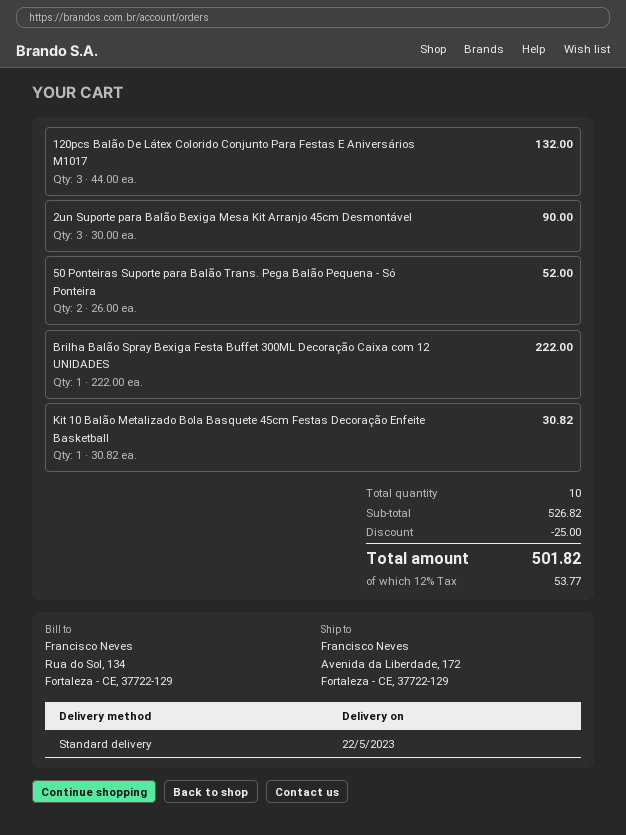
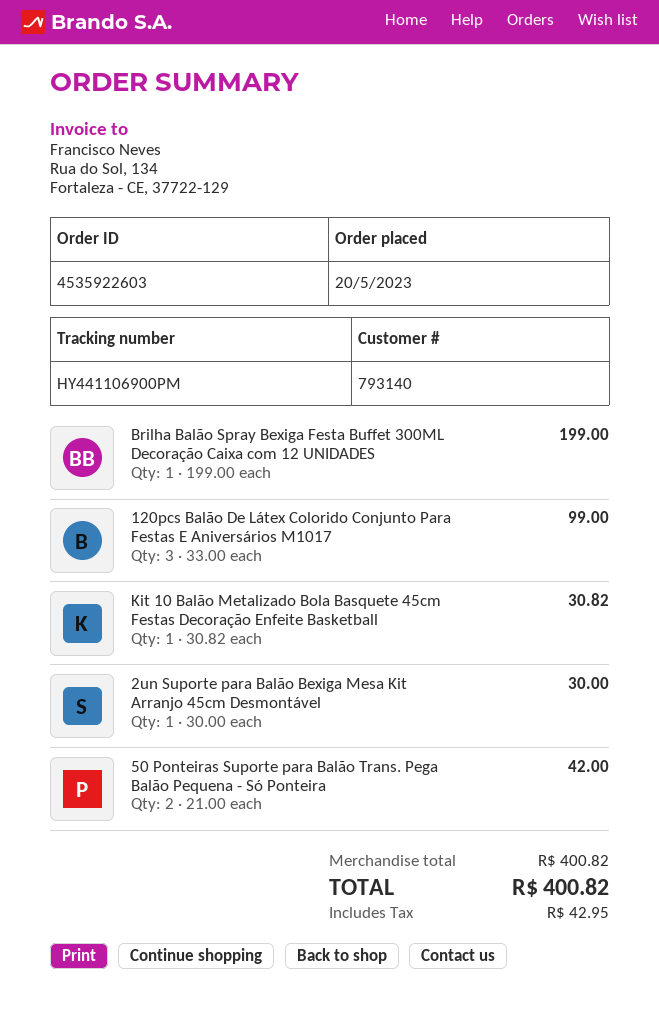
120pcs Balão De Látex Colorido Conjunto Para Festas E Aniversários M1017: 3 x 44.00 = 132.00 -> 3 x 33.00 = 99.00
2un Suporte para Balão Bexiga Mesa Kit Arranjo 45cm Desmontável: 3 x 30.00 = 90.00 -> 1 x 30.00 = 30.00
50 Ponteiras Suporte para Balão Trans. Pega Balão Pequena - Só Ponteira: 2 x 26.00 = 52.00 -> 2 x 21.00 = 42.00
Brilha Balão Spray Bexiga Festa Buffet 300ML Decoração Caixa com 12 UNIDADES: 1 x 222.00 = 222.00 -> 1 x 199.00 = 199.00
subtotal: 526.82 -> 400.82
discount: 25.00 -> none
tax: 53.77 -> 42.95
total: 501.82 -> 400.82

